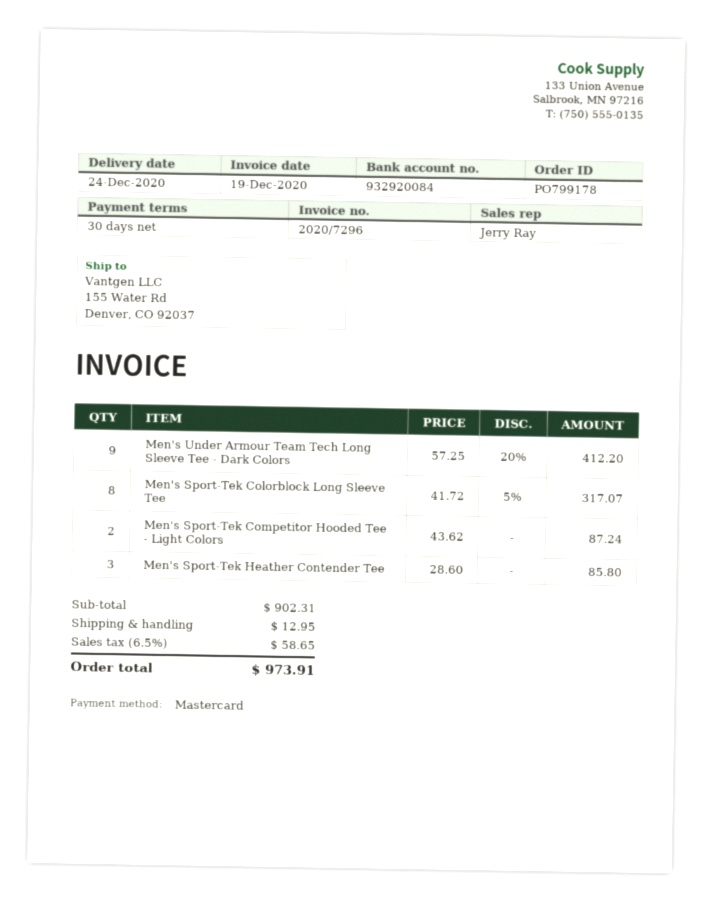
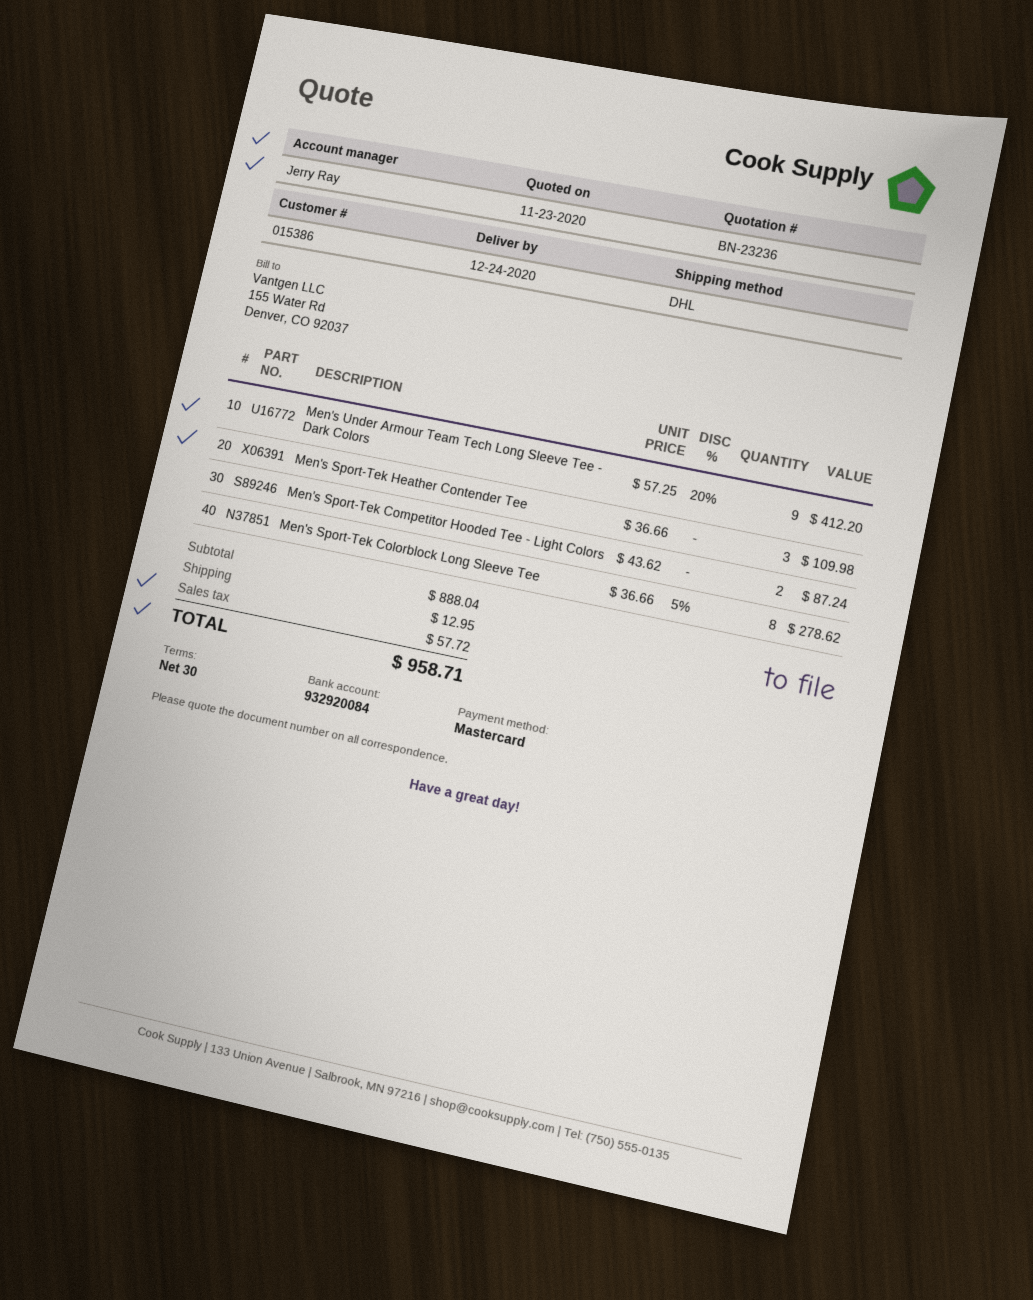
Men's Sport-Tek Colorblock Long Sleeve Tee: 8 x 41.72 - 5% = 317.07 -> 8 x 36.66 - 5% = 278.62
Men's Sport-Tek Heather Contender Tee: 3 x 28.60 = 85.80 -> 3 x 36.66 = 109.98
subtotal: 902.31 -> 888.04
tax: 58.65 -> 57.72
total: 973.91 -> 958.71

